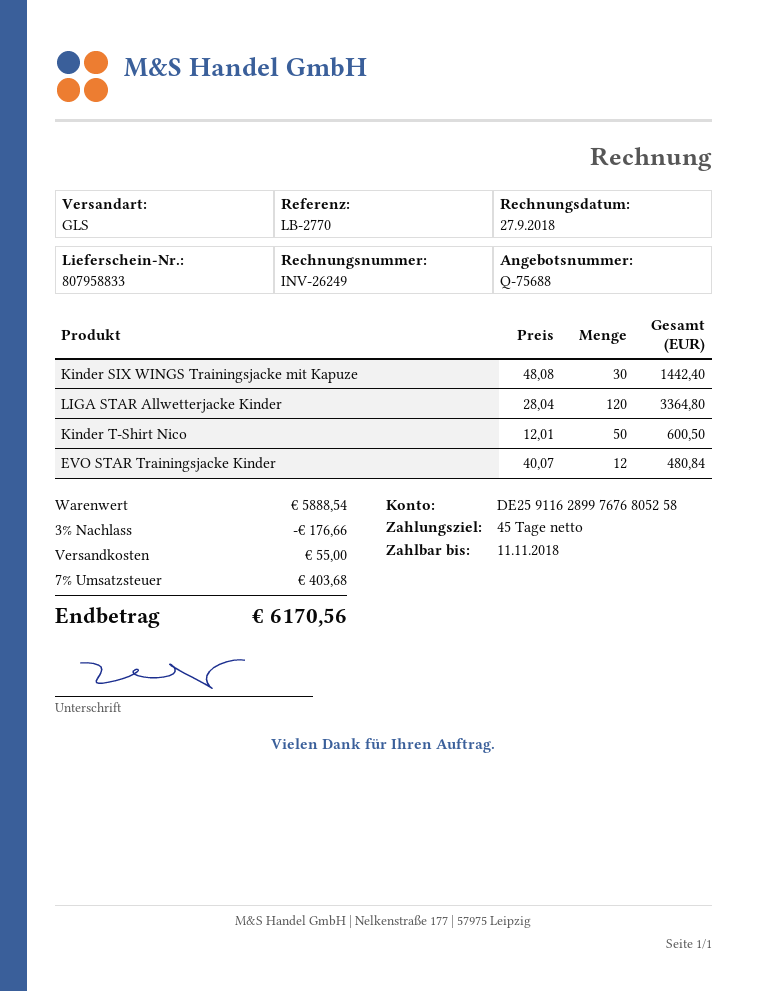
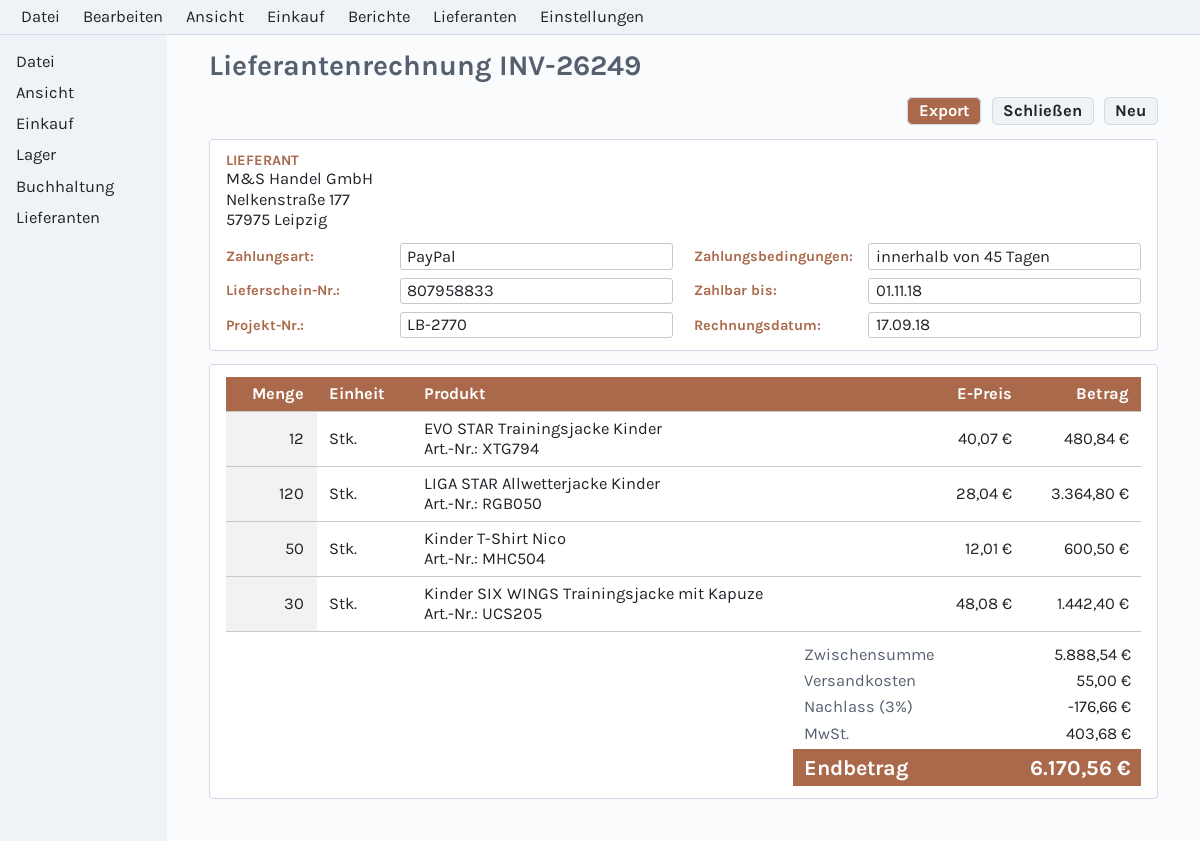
invoice date: 2018-09-27 -> 2018-09-17
due date: 2018-11-11 -> 2018-11-01

